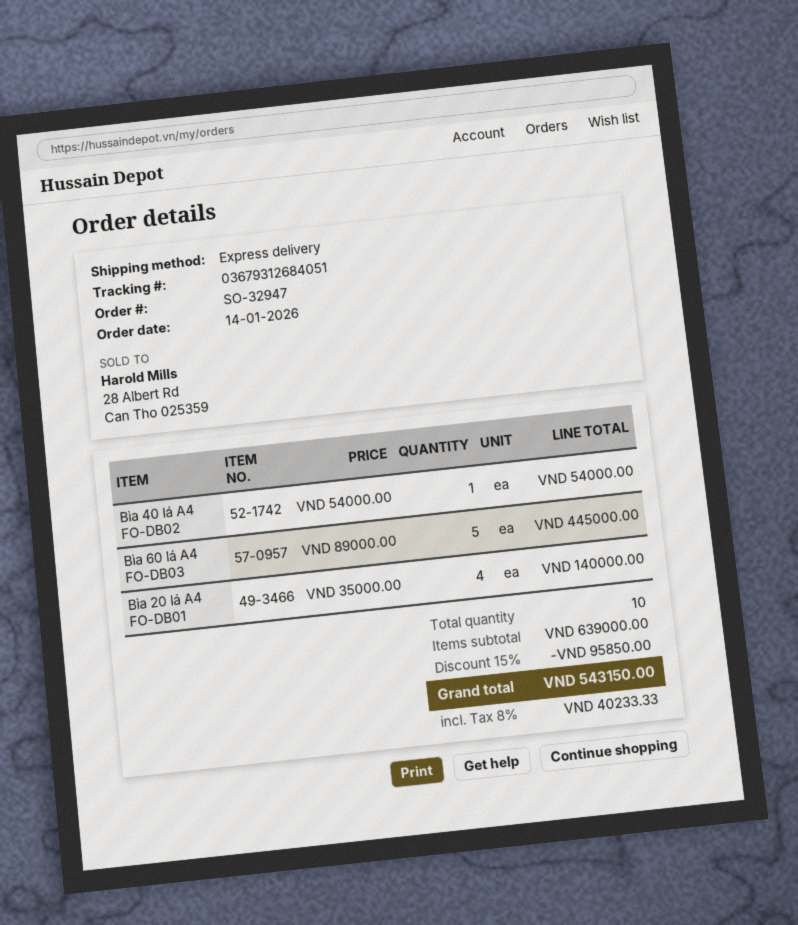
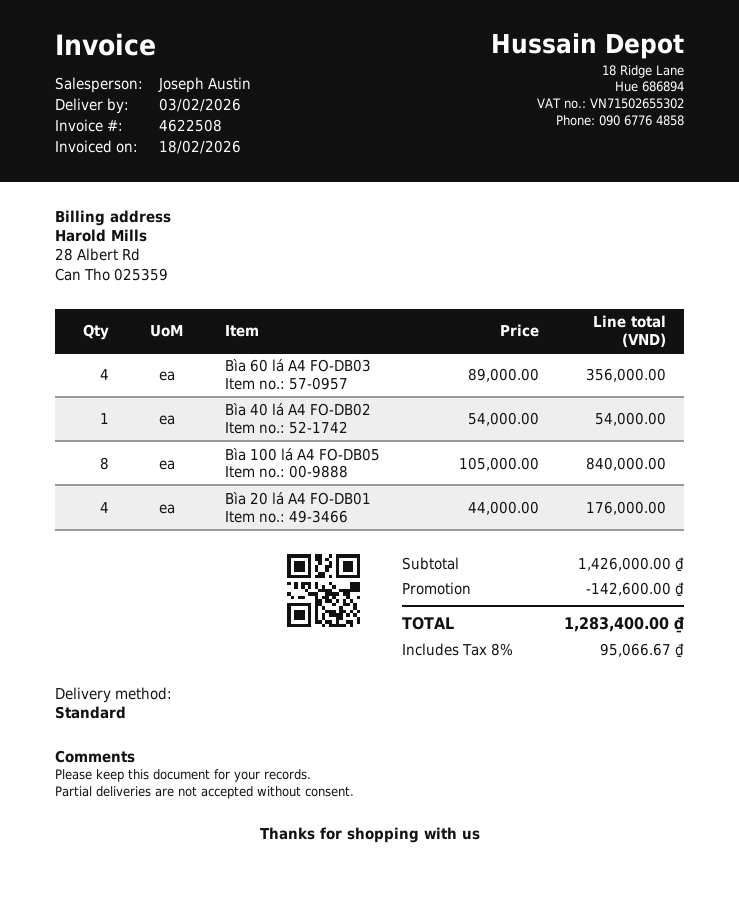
shipping method: express -> standard
Bìa 60 lá A4 FO-DB03: 5 x 89000.00 = 445000.00 -> 4 x 89000.00 = 356000.00
Bìa 20 lá A4 FO-DB01: 4 x 35000.00 = 140000.00 -> 4 x 44000.00 = 176000.00
Bìa 100 lá A4 FO-DB05: none -> 8 x 105000.00 = 840000.00
subtotal: 639000.00 -> 1426000.00
discount: 95850.00 -> 142600.00
tax: 8% = 40233.33 -> 8% = 95066.67
total: 543150.00 -> 1283400.00

